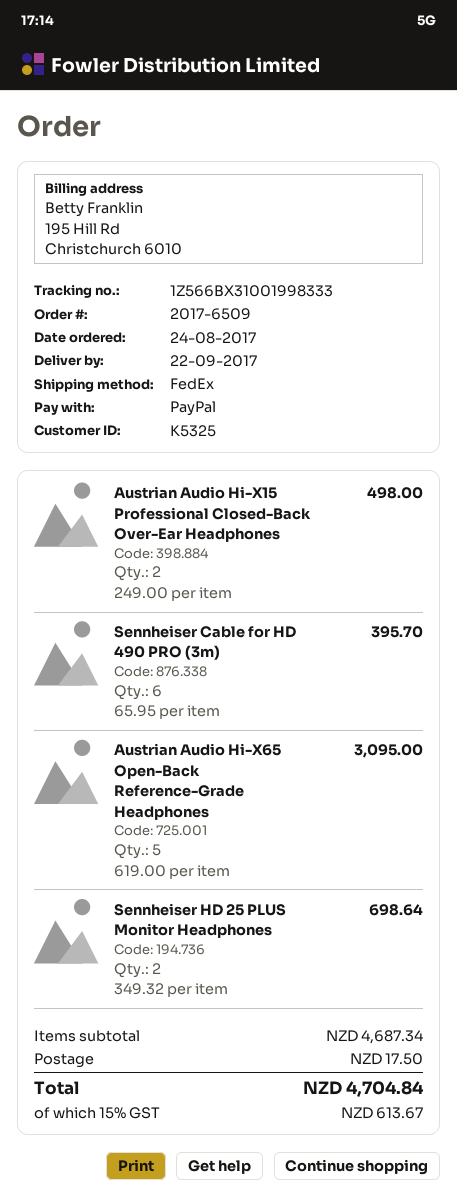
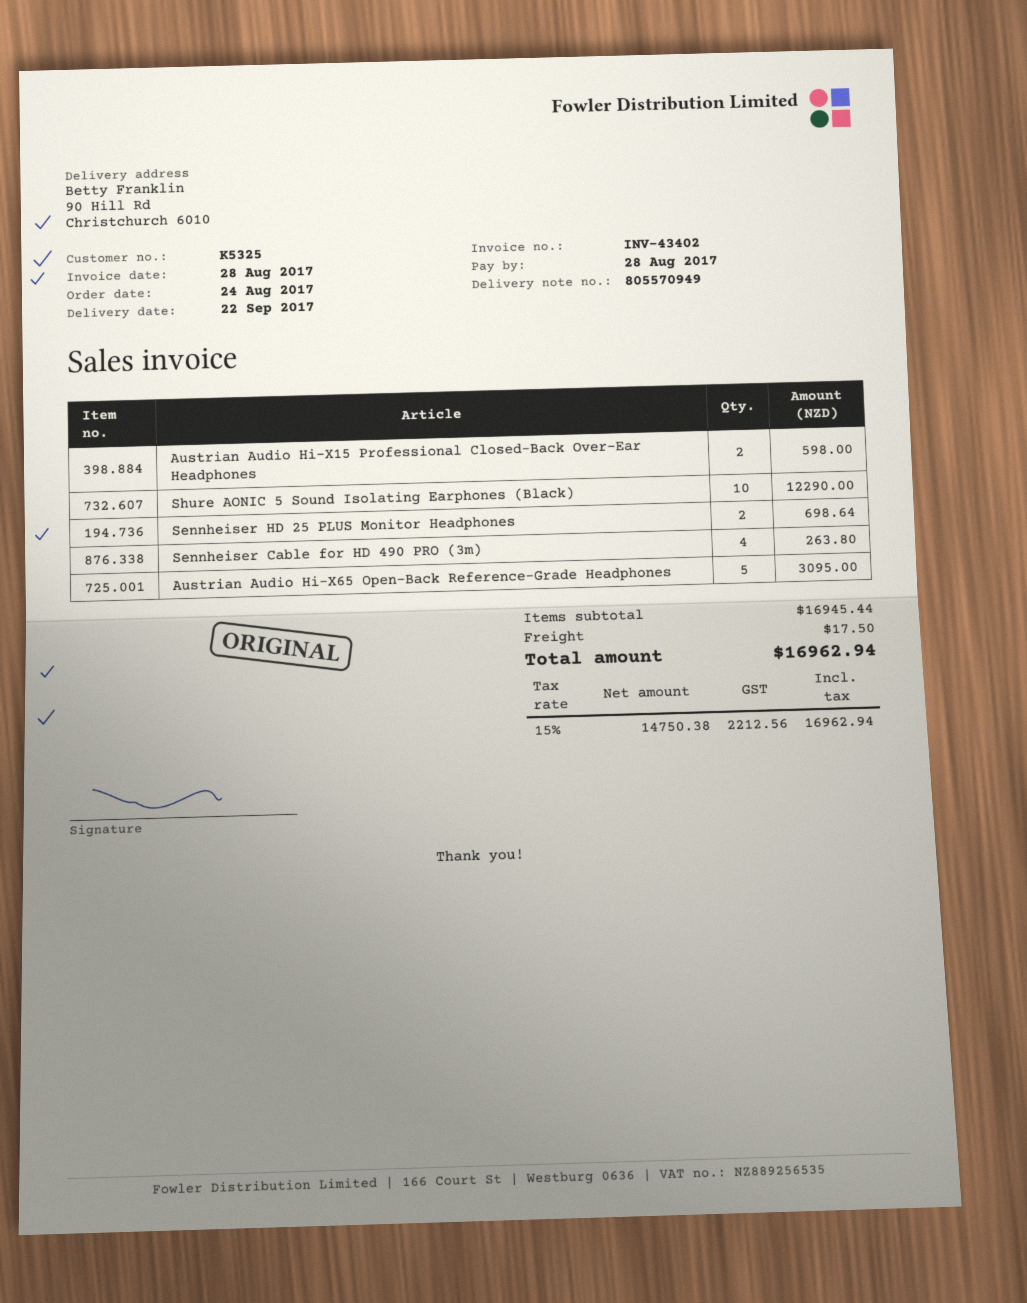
Austrian Audio Hi-X15 Professional Closed-Back Over-Ear Headphones: 2 for 498.00 -> 2 for 598.00
Sennheiser Cable for HD 490 PRO (3m): 6 for 395.70 -> 4 for 263.80
Shure AONIC 5 Sound Isolating Earphones (Black): none -> 10 for 12290.00
subtotal: 4687.34 -> 16945.44
tax: 15% = 613.67 -> 15% = 2212.56
total: 4704.84 -> 16962.94

